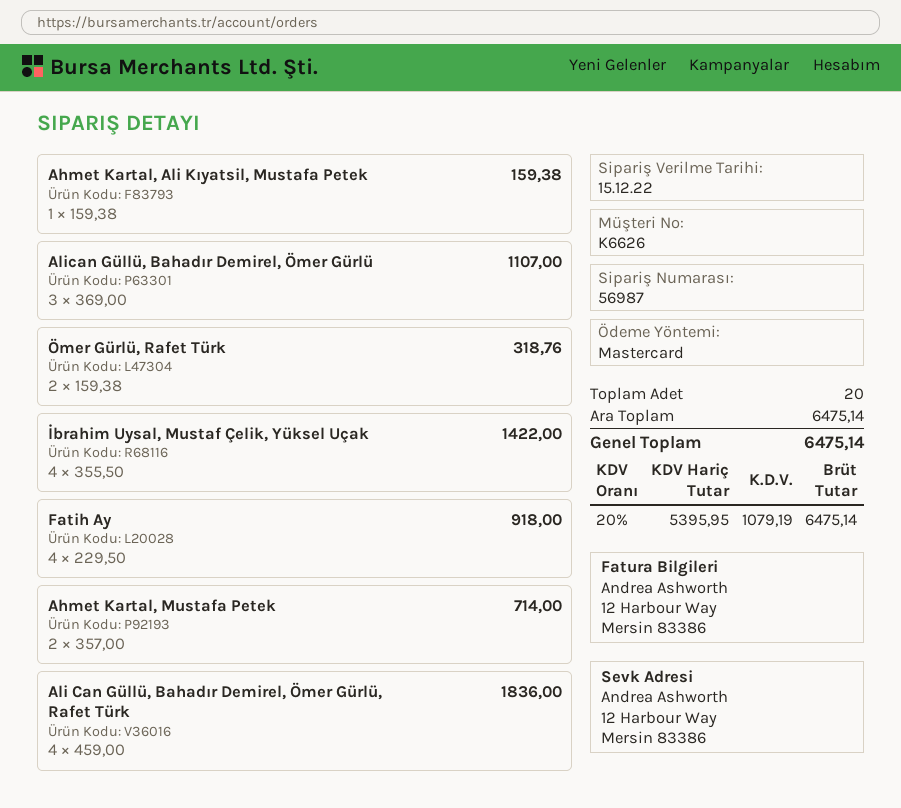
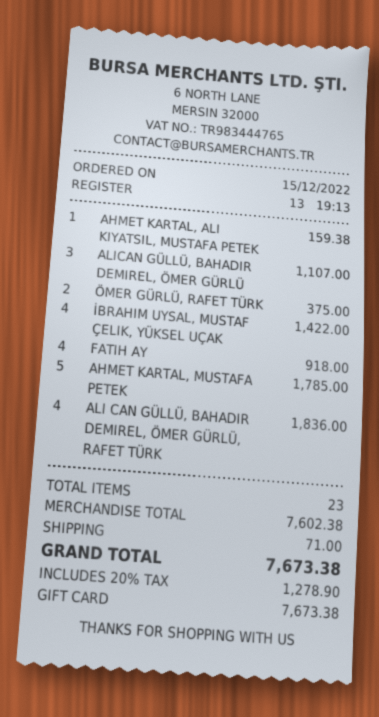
payment method: Mastercard -> gift card
Ömer Gürlü, Rafet Türk: 2 for 318.76 -> 2 for 375.00
Ahmet Kartal, Mustafa Petek: 2 for 714.00 -> 5 for 1785.00
total quantity: 20 -> 23
subtotal: 6475.14 -> 7602.38
shipping: none -> 71.00
tax: 20% = 1079.19 -> 20% = 1278.90
total: 6475.14 -> 7673.38

